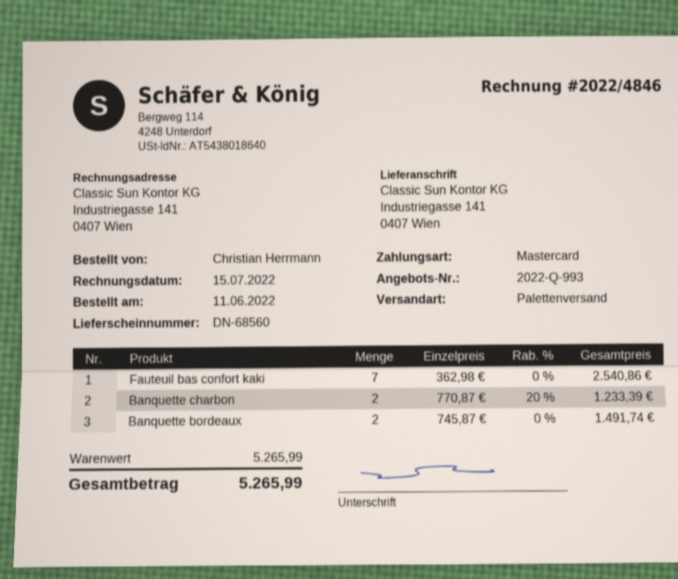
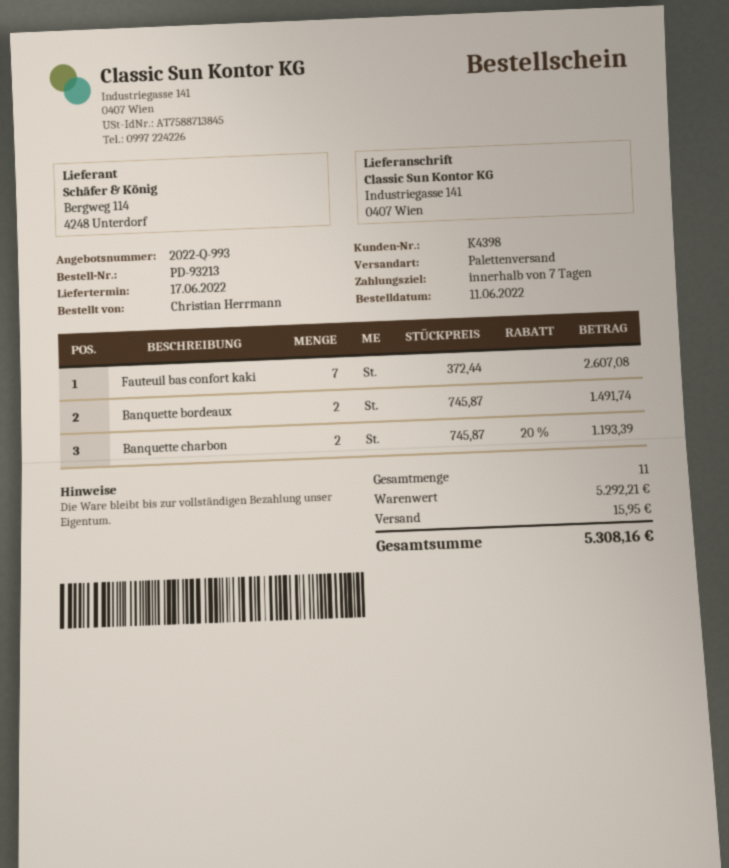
Fauteuil bas confort kaki: 7 x 362.98 = 2540.86 -> 7 x 372.44 = 2607.08
Banquette charbon: 2 x 770.87 - 20% = 1233.39 -> 2 x 745.87 - 20% = 1193.39
subtotal: 5265.99 -> 5292.21
shipping: none -> 15.95
total: 5265.99 -> 5308.16

